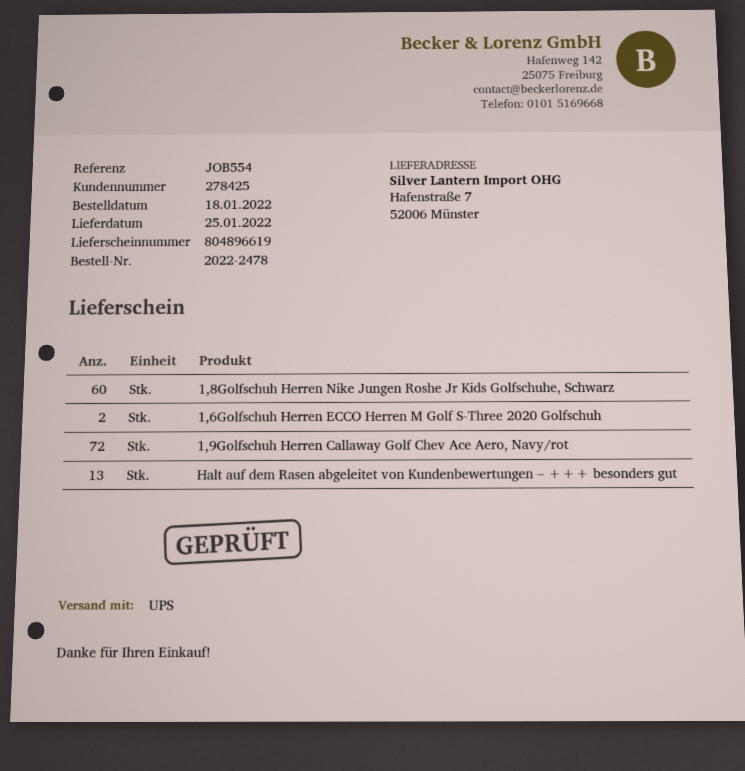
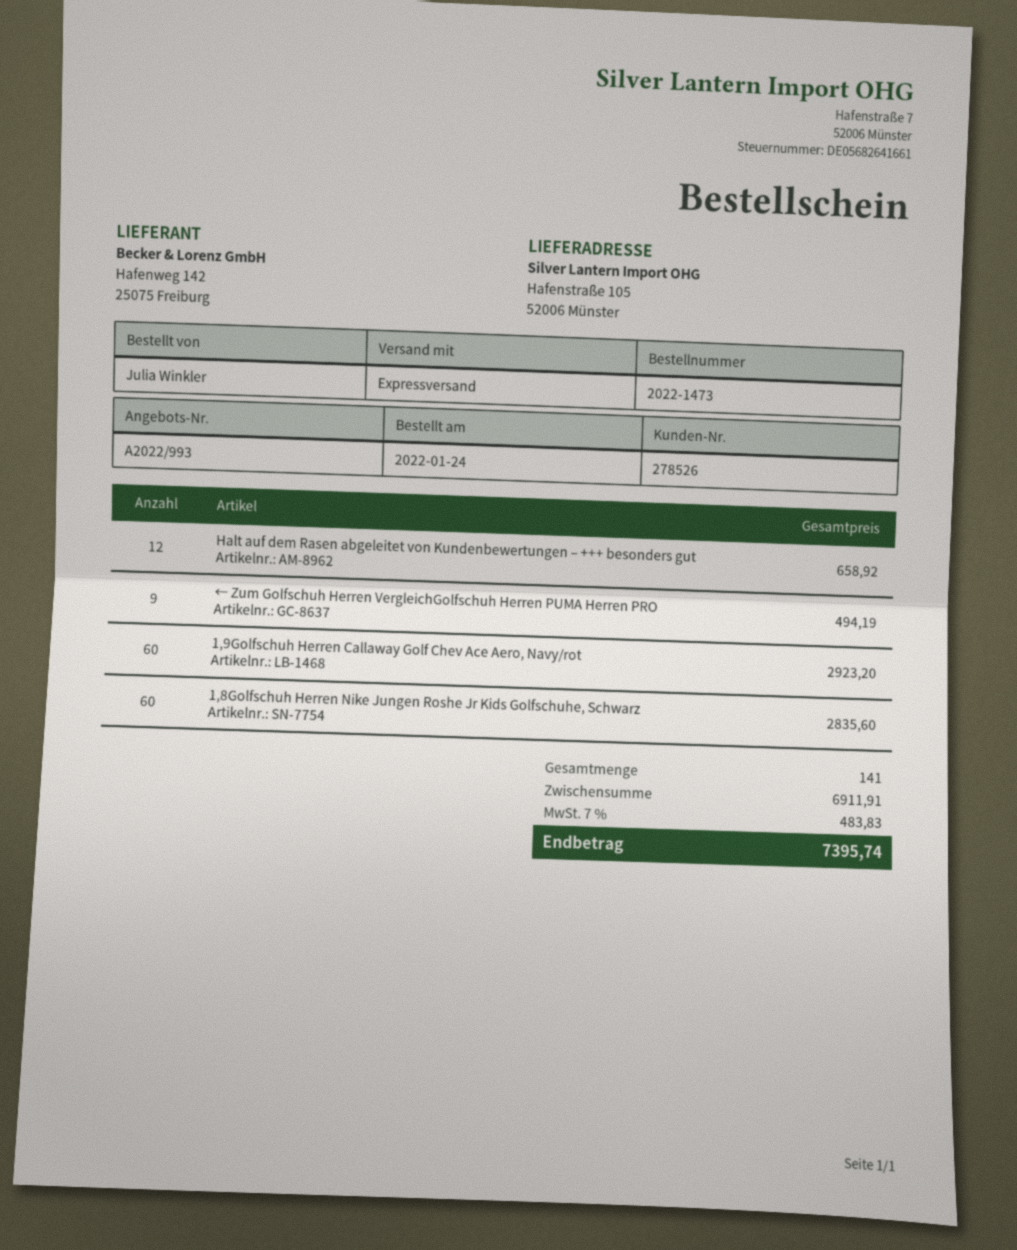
order number: 2022-2478 -> 2022-1473
order date: 2022-01-18 -> 2022-01-24
customer number: 278425 -> 278526
shipping method: UPS -> express
ship to: Hafenstraße 7, 52006 Münster -> Hafenstraße 105, 52006 Münster
1,6Golfschuh Herren ECCO Herren M Golf S-Three 2020 Golfschuh: 2 -> none
1,9Golfschuh Herren Callaway Golf Chev Ace Aero, Navy/rot: 72 -> 60
Halt auf dem Rasen abgeleitet von Kundenbewertungen – +++ besonders gut: 13 -> 12
← Zum Golfschuh Herren VergleichGolfschuh Herren PUMA Herren PRO: none -> 9

